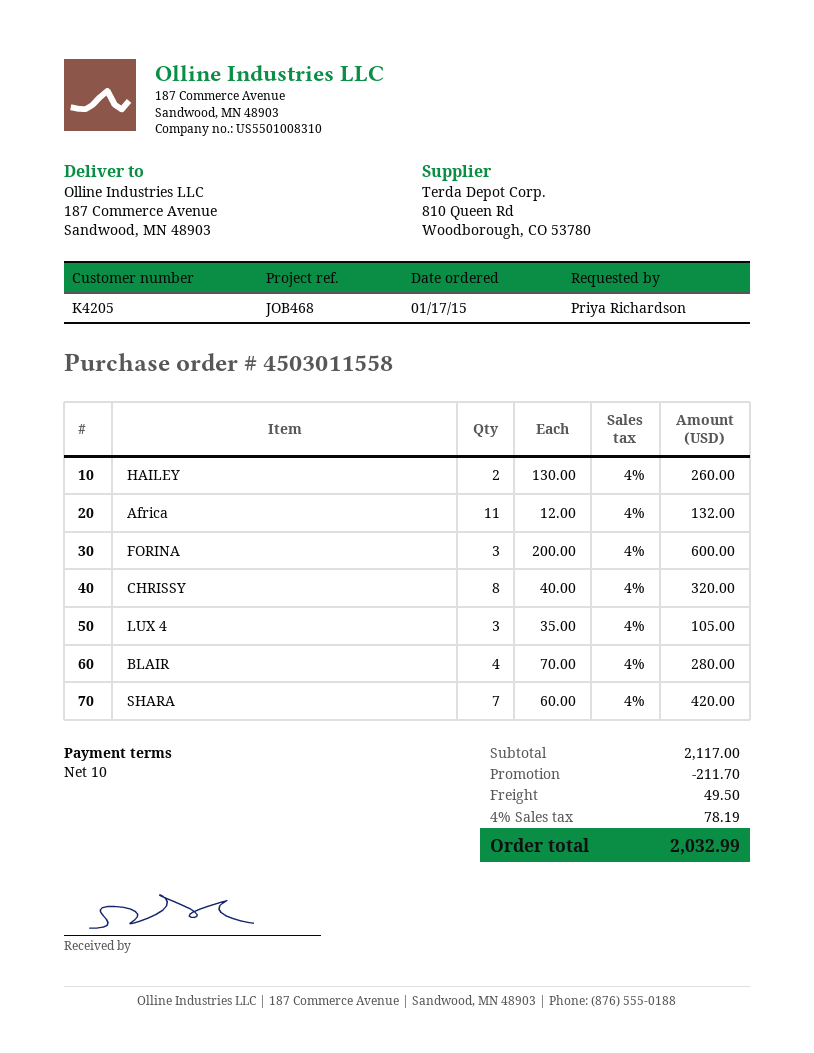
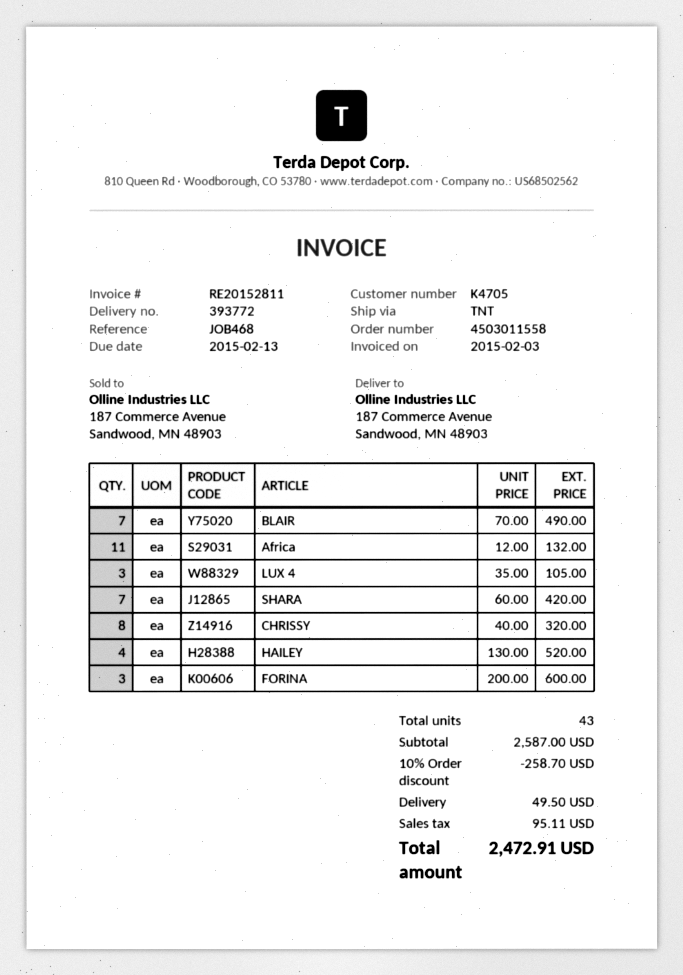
customer number: K4205 -> K4705
HAILEY: 2 x 130.00 = 260.00 -> 4 x 130.00 = 520.00
BLAIR: 4 x 70.00 = 280.00 -> 7 x 70.00 = 490.00
subtotal: 2117.00 -> 2587.00
discount: 211.70 -> 258.70
tax: 78.19 -> 95.11
total: 2032.99 -> 2472.91

